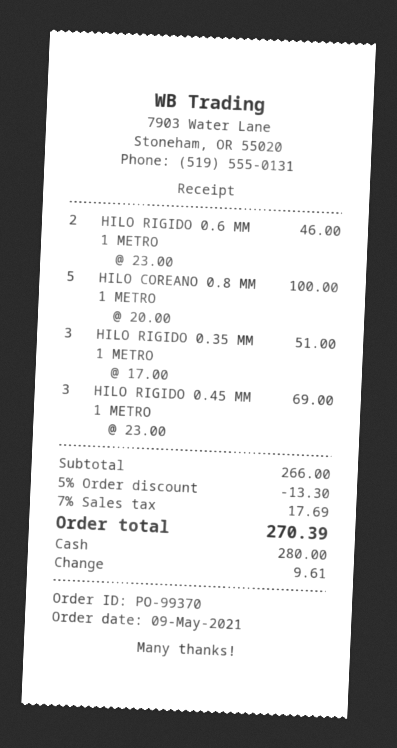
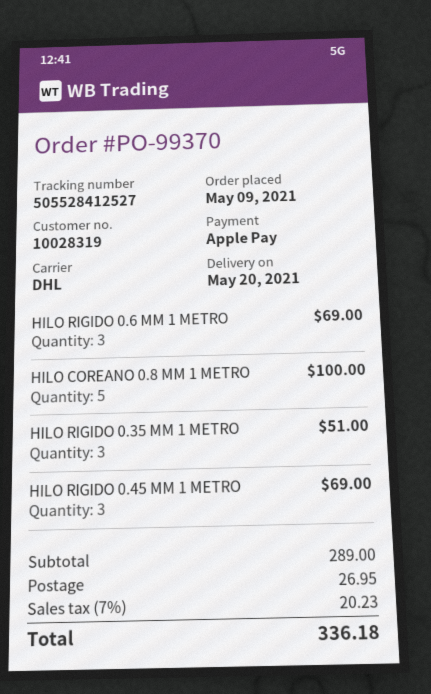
payment method: cash -> Apple Pay
HILO RIGIDO 0.6 MM 1 METRO: 2 for 46.00 -> 3 for 69.00
subtotal: 266.00 -> 289.00
discount: 5% = 13.30 -> none
shipping: none -> 26.95
tax: 7% = 17.69 -> 7% = 20.23
total: 270.39 -> 336.18

